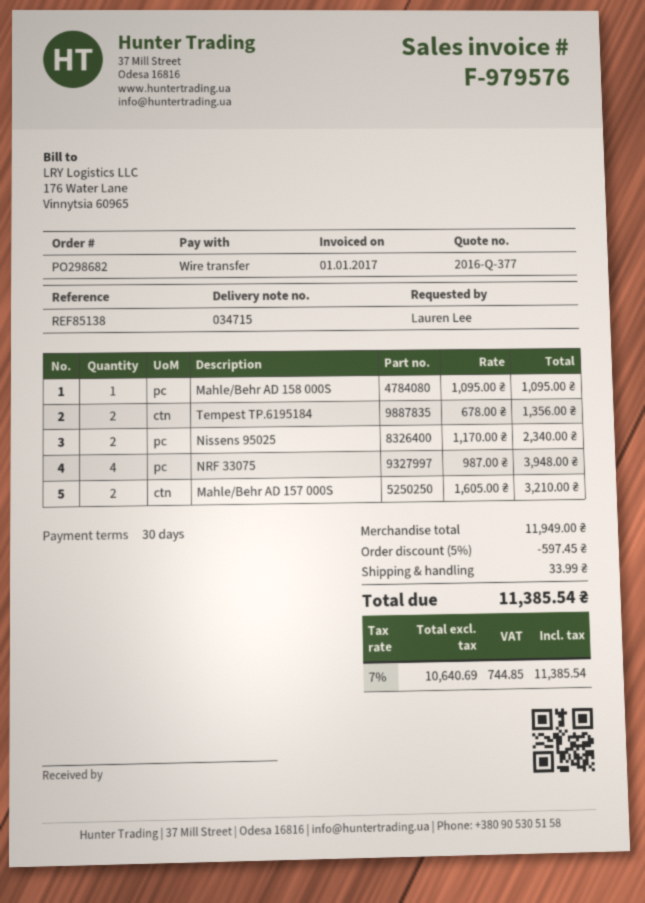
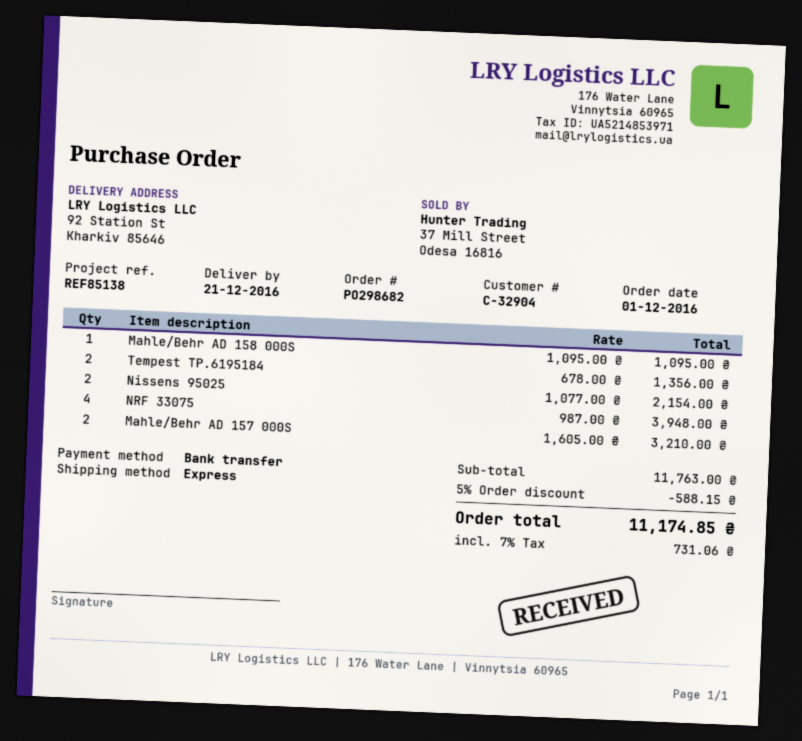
Nissens 95025: 2 x 1170.00 = 2340.00 -> 2 x 1077.00 = 2154.00
subtotal: 11949.00 -> 11763.00
discount: 5% = 597.45 -> 5% = 588.15
shipping: 33.99 -> none
tax: 7% = 744.85 -> 7% = 731.06
total: 11385.54 -> 11174.85

